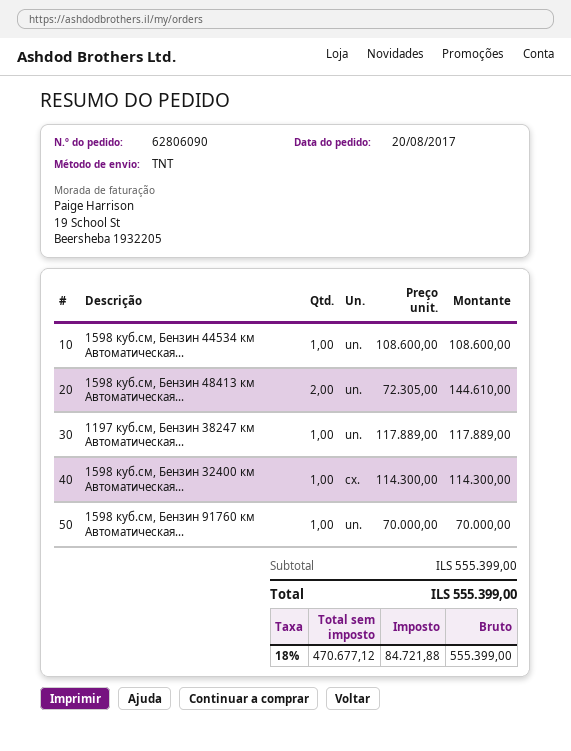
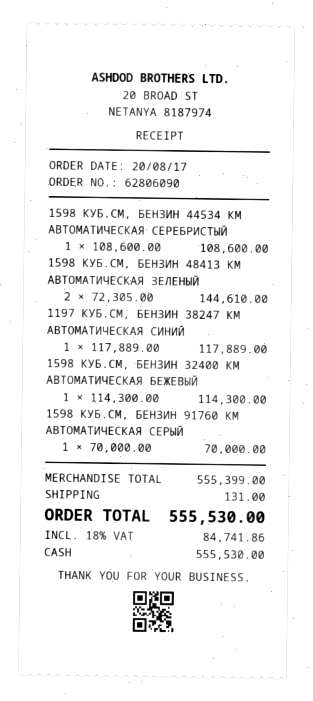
shipping: none -> 131.00
tax: 18% = 84721.88 -> 18% = 84741.86
total: 555399.00 -> 555530.00

